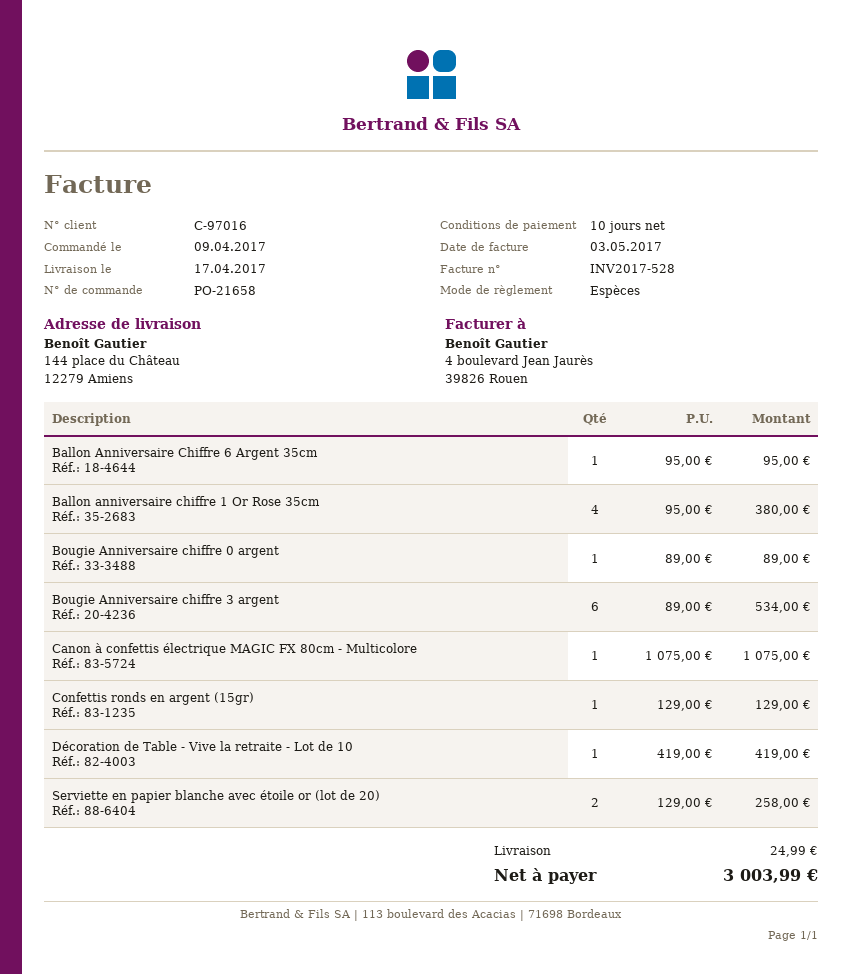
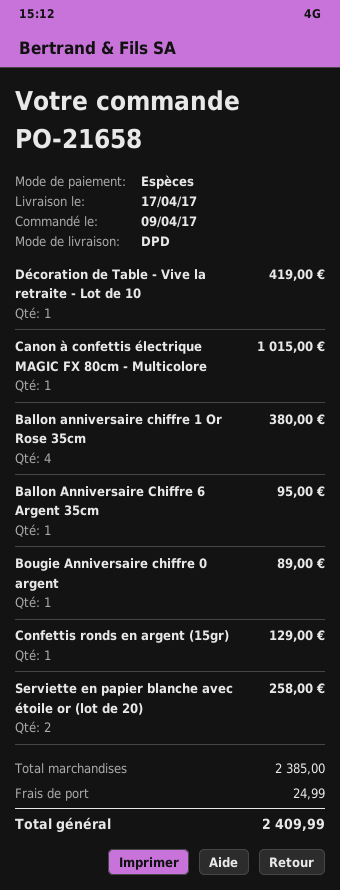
Bougie Anniversaire chiffre 3 argent: 6 for 534.00 -> none
Canon à confettis électrique MAGIC FX 80cm - Multicolore: 1 for 1075.00 -> 1 for 1015.00
total: 3003.99 -> 2409.99

